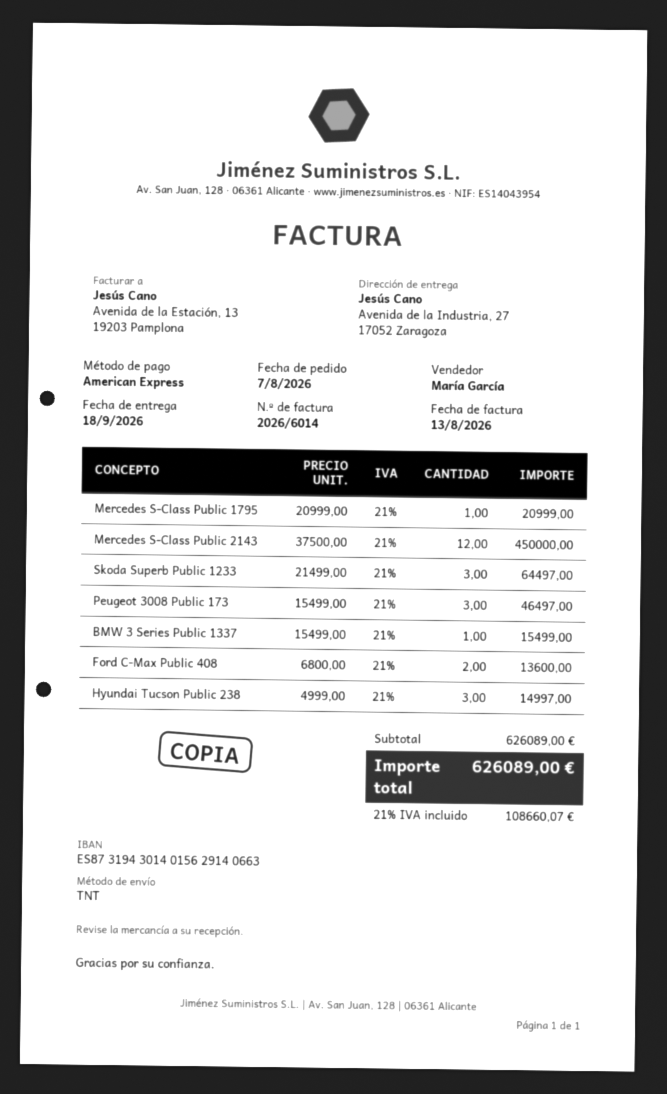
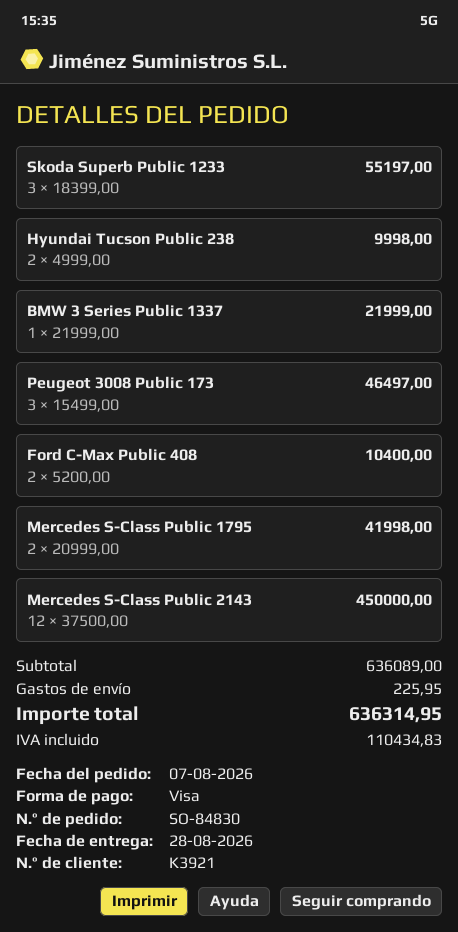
delivery date: 2026-09-18 -> 2026-08-28
payment method: American Express -> Visa
Mercedes S-Class Public 1795: 1 x 20999.00 = 20999.00 -> 2 x 20999.00 = 41998.00
Skoda Superb Public 1233: 3 x 21499.00 = 64497.00 -> 3 x 18399.00 = 55197.00
BMW 3 Series Public 1337: 1 x 15499.00 = 15499.00 -> 1 x 21999.00 = 21999.00
Ford C-Max Public 408: 2 x 6800.00 = 13600.00 -> 2 x 5200.00 = 10400.00
Hyundai Tucson Public 238: 3 x 4999.00 = 14997.00 -> 2 x 4999.00 = 9998.00
subtotal: 626089.00 -> 636089.00
shipping: none -> 225.95
tax: 108660.07 -> 110434.83
total: 626089.00 -> 636314.95

